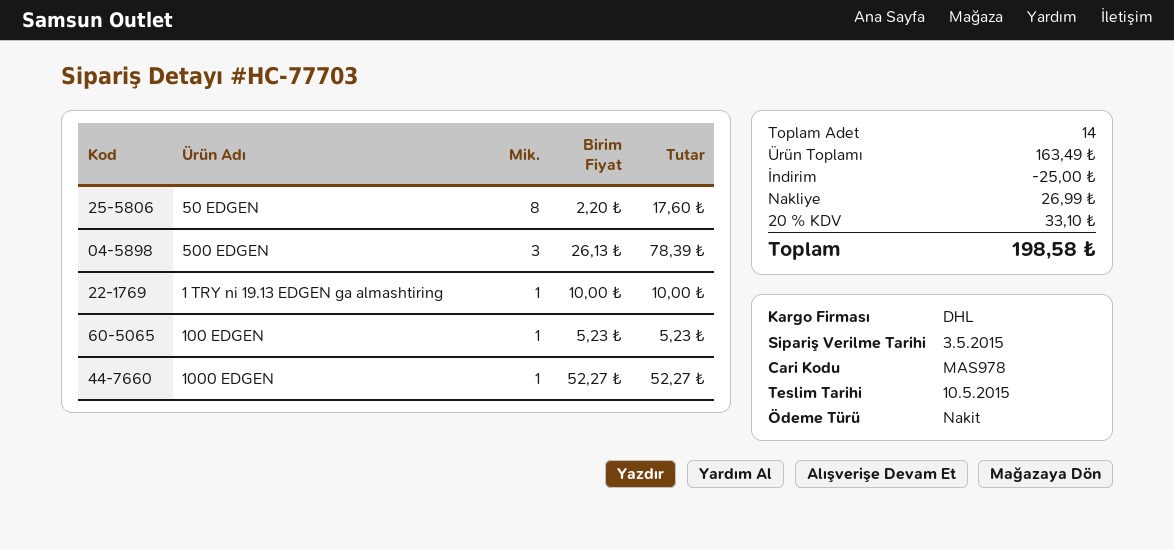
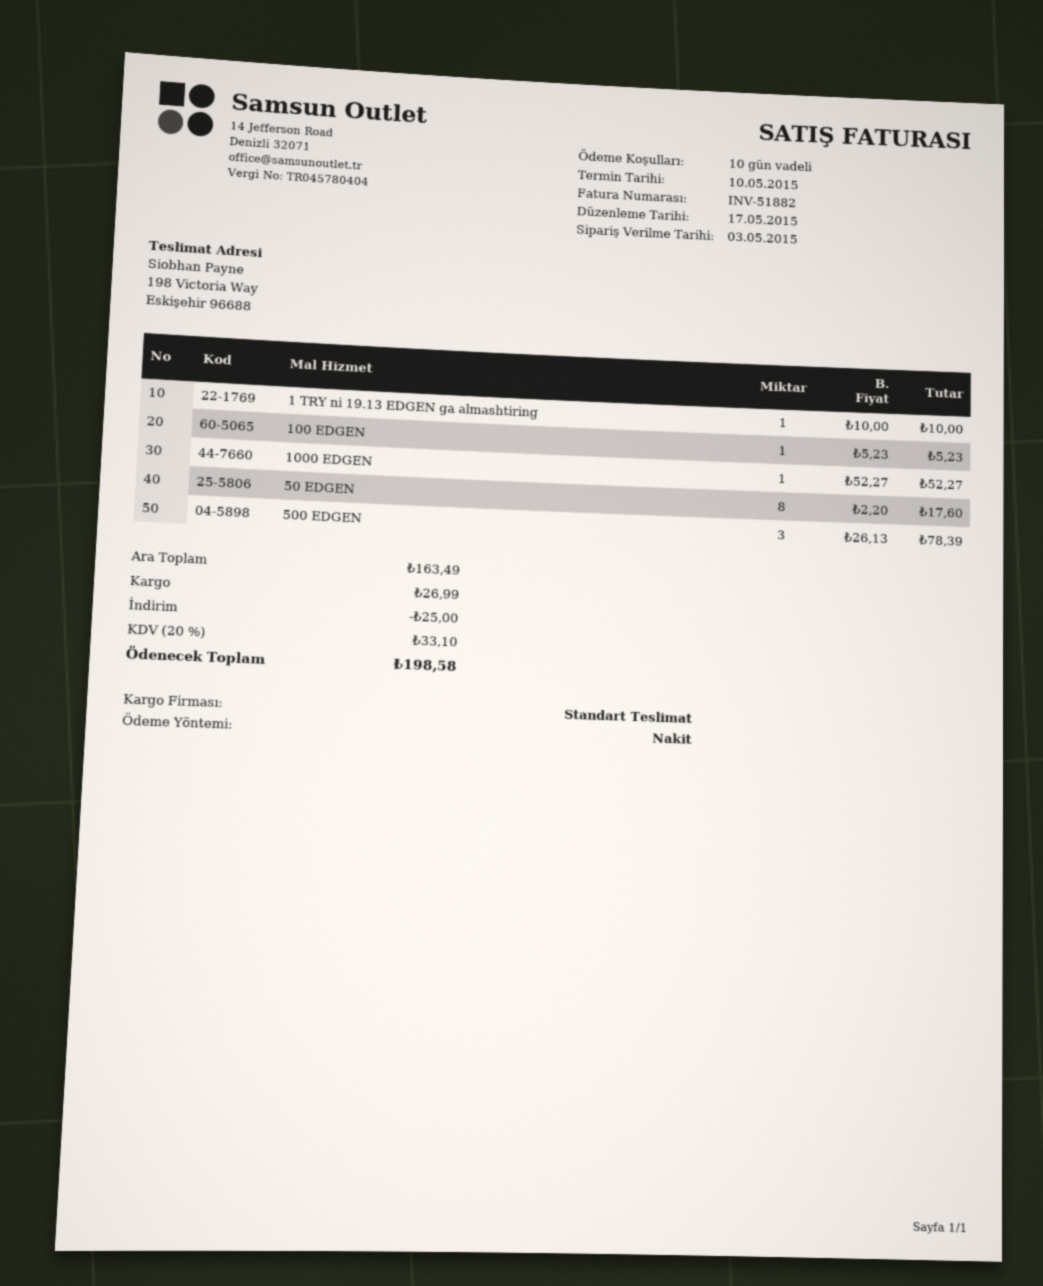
shipping method: DHL -> standard

